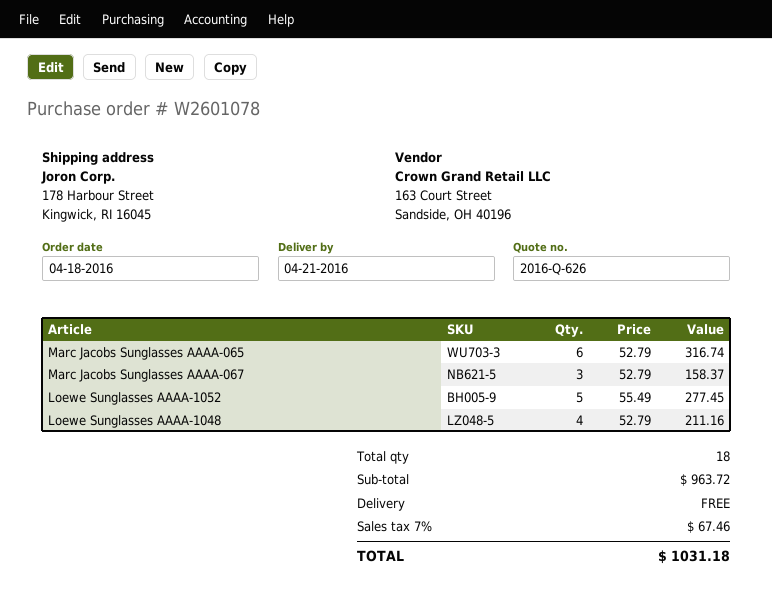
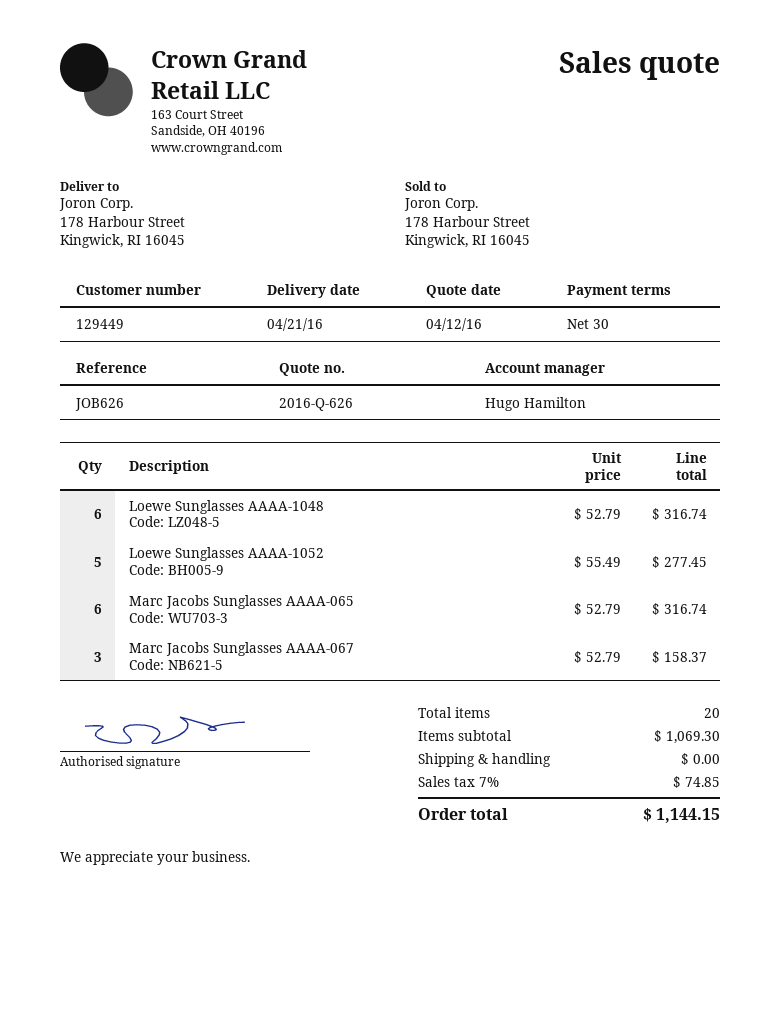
Loewe Sunglasses AAAA-1048: 4 x 52.79 = 211.16 -> 6 x 52.79 = 316.74
total quantity: 18 -> 20
subtotal: 963.72 -> 1069.30
tax: 7% = 67.46 -> 7% = 74.85
total: 1031.18 -> 1144.15

